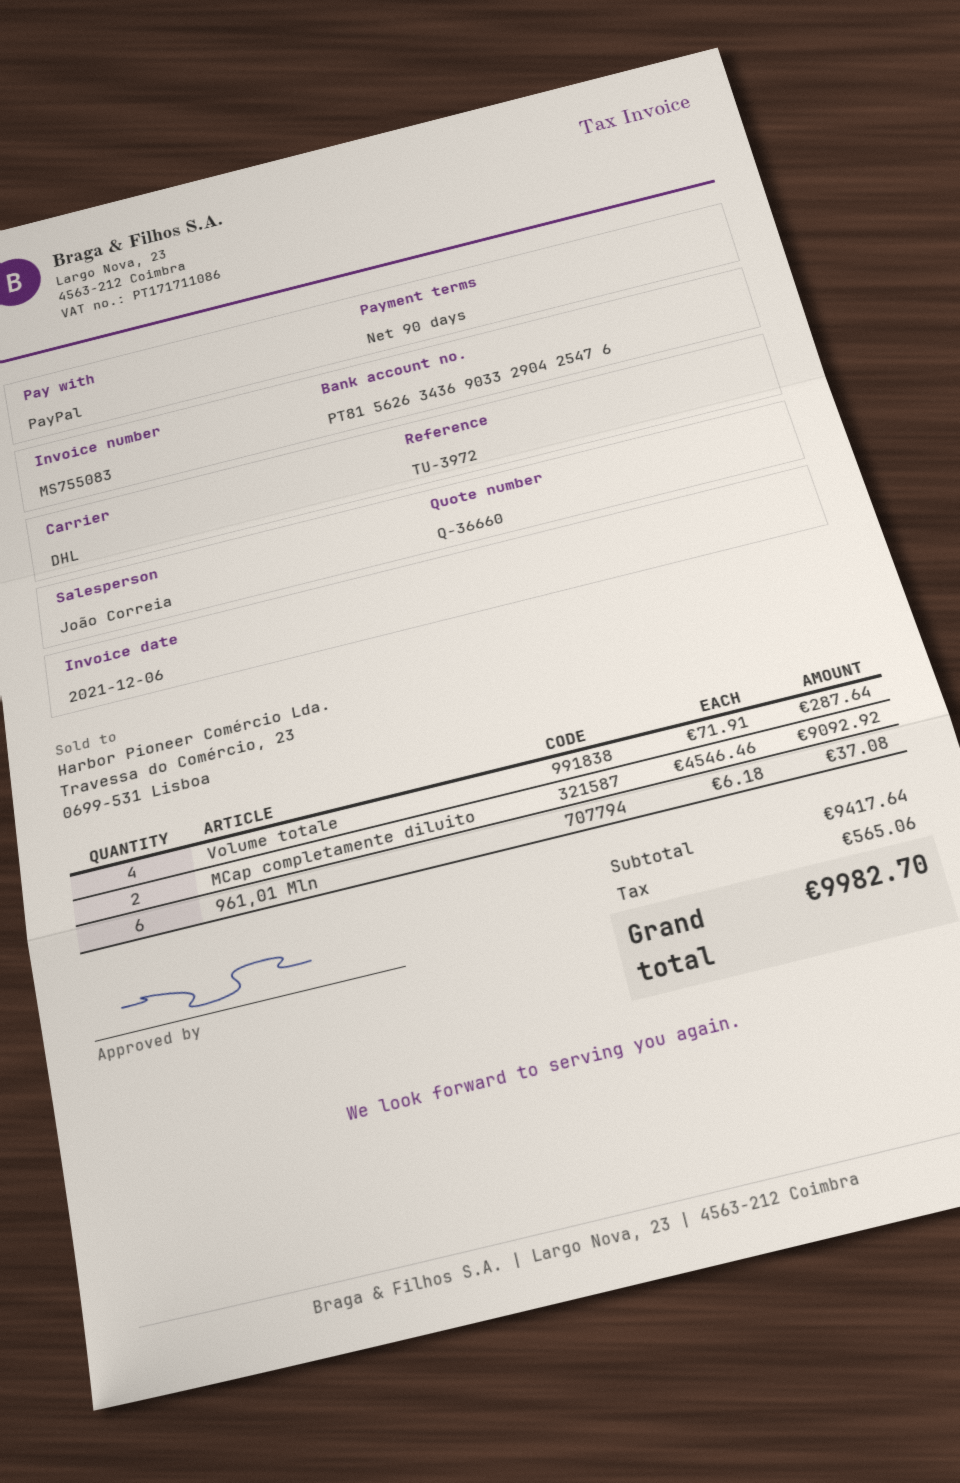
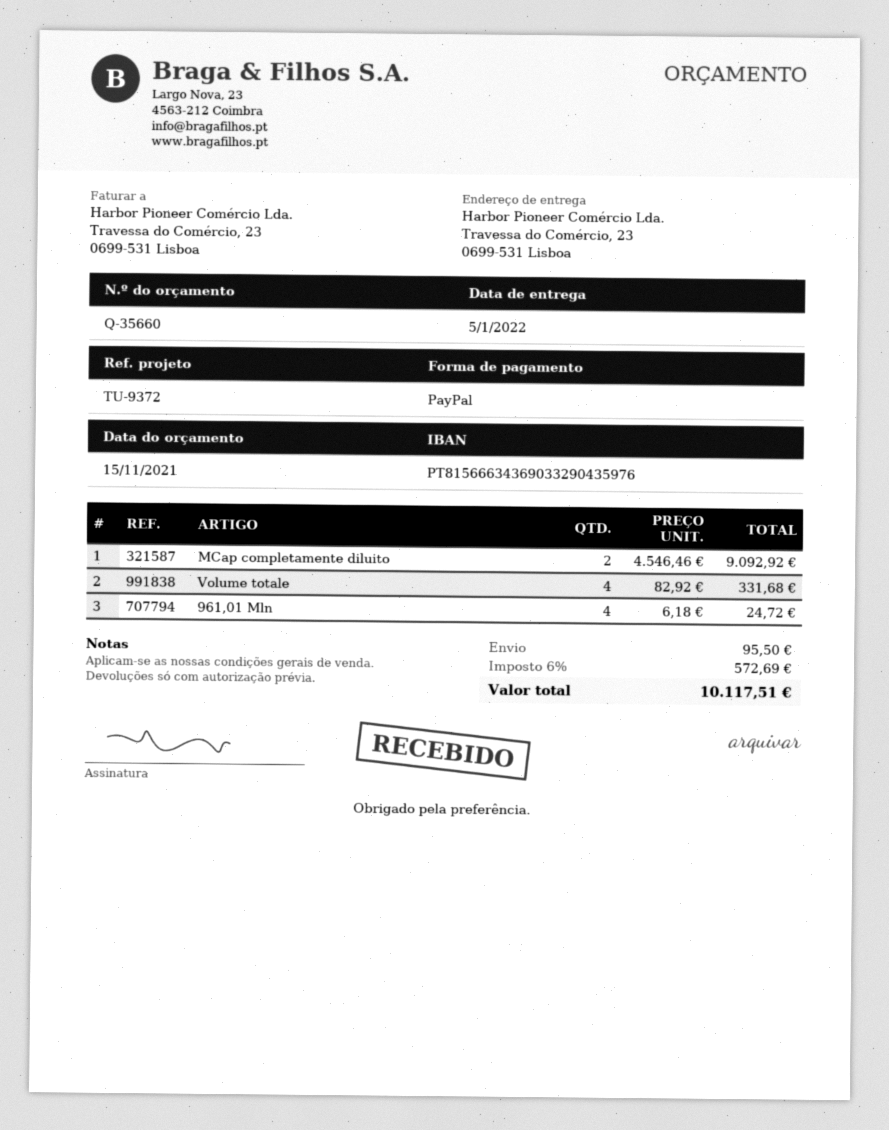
quote number: Q-36660 -> Q-35660
reference: TU-3972 -> TU-9372
bank account: PT81562634369033290425476 -> PT81566634369033290435976
Volume totale: 4 x 71.91 = 287.64 -> 4 x 82.92 = 331.68
961,01 Mln: 6 x 6.18 = 37.08 -> 4 x 6.18 = 24.72
shipping: none -> 95.50
tax: 565.06 -> 572.69
total: 9982.70 -> 10117.51

